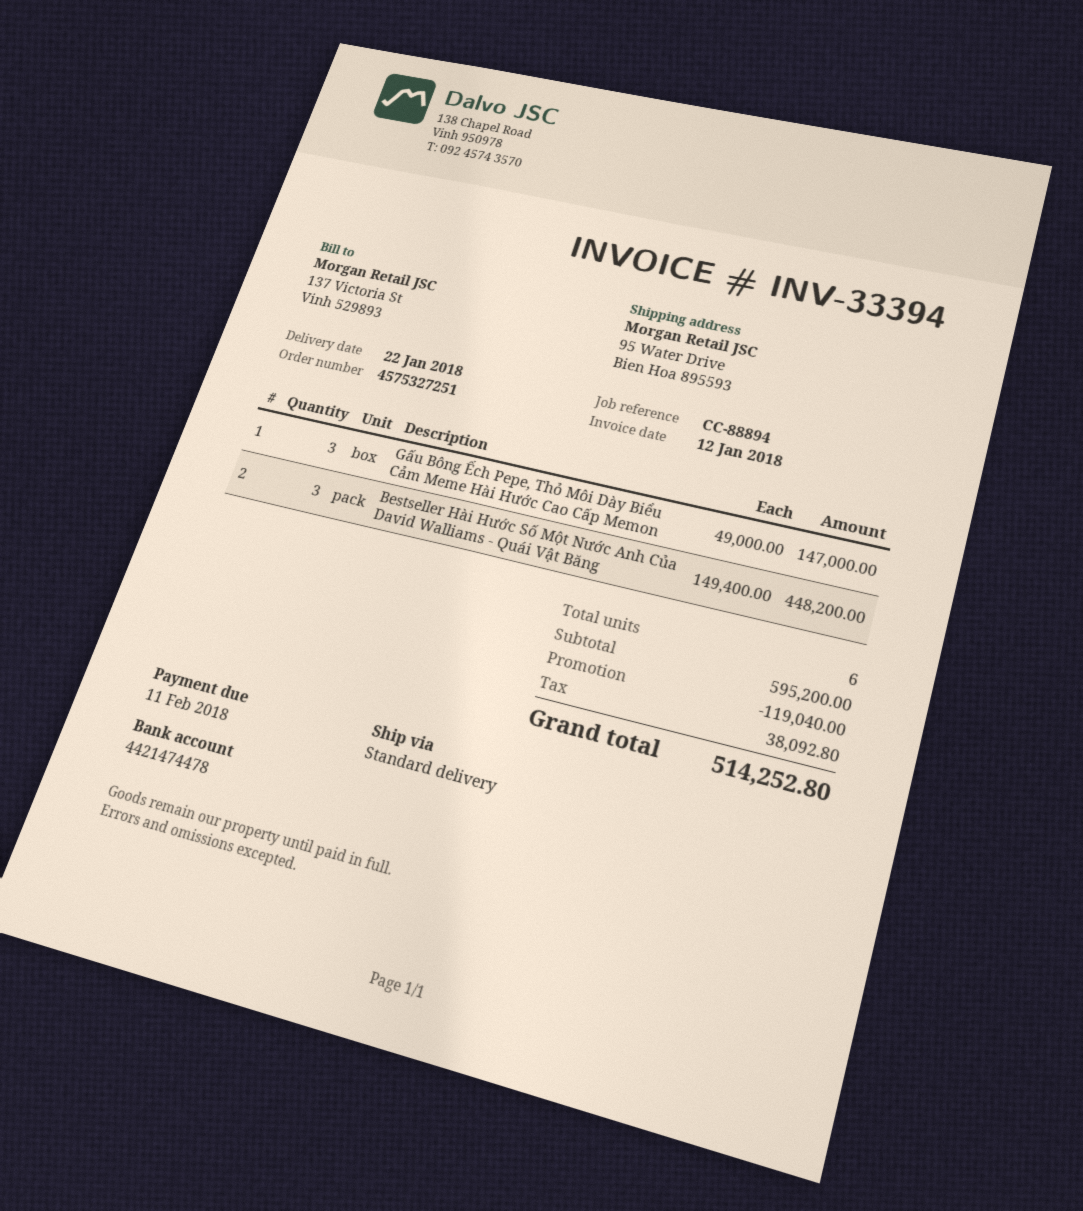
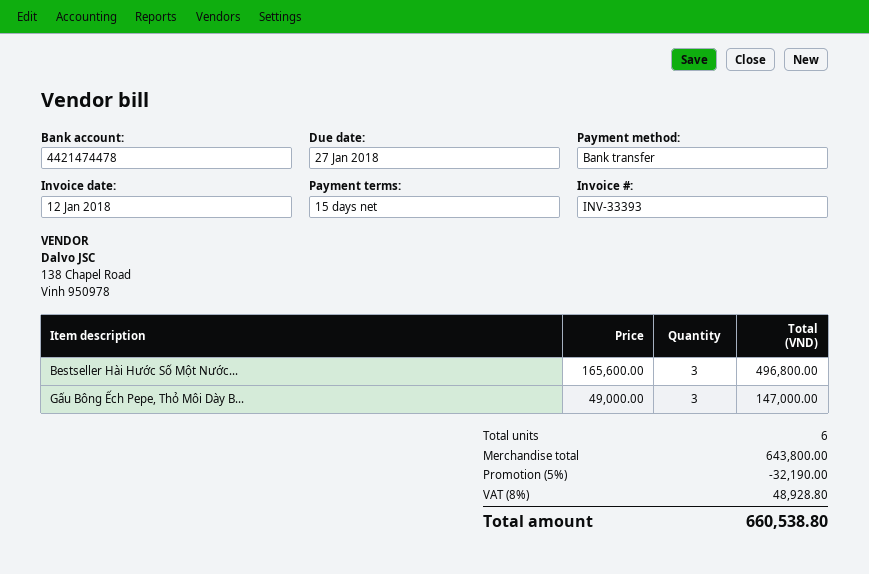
invoice number: INV-33394 -> INV-33393
due date: 2018-02-11 -> 2018-01-27
Bestseller Hài Hước Số Một Nước Anh Của David Walliams - Quái Vật Băng: 3 x 149400.00 = 448200.00 -> 3 x 165600.00 = 496800.00
subtotal: 595200.00 -> 643800.00
discount: 119040.00 -> 32190.00
tax: 38092.80 -> 48928.80
total: 514252.80 -> 660538.80

